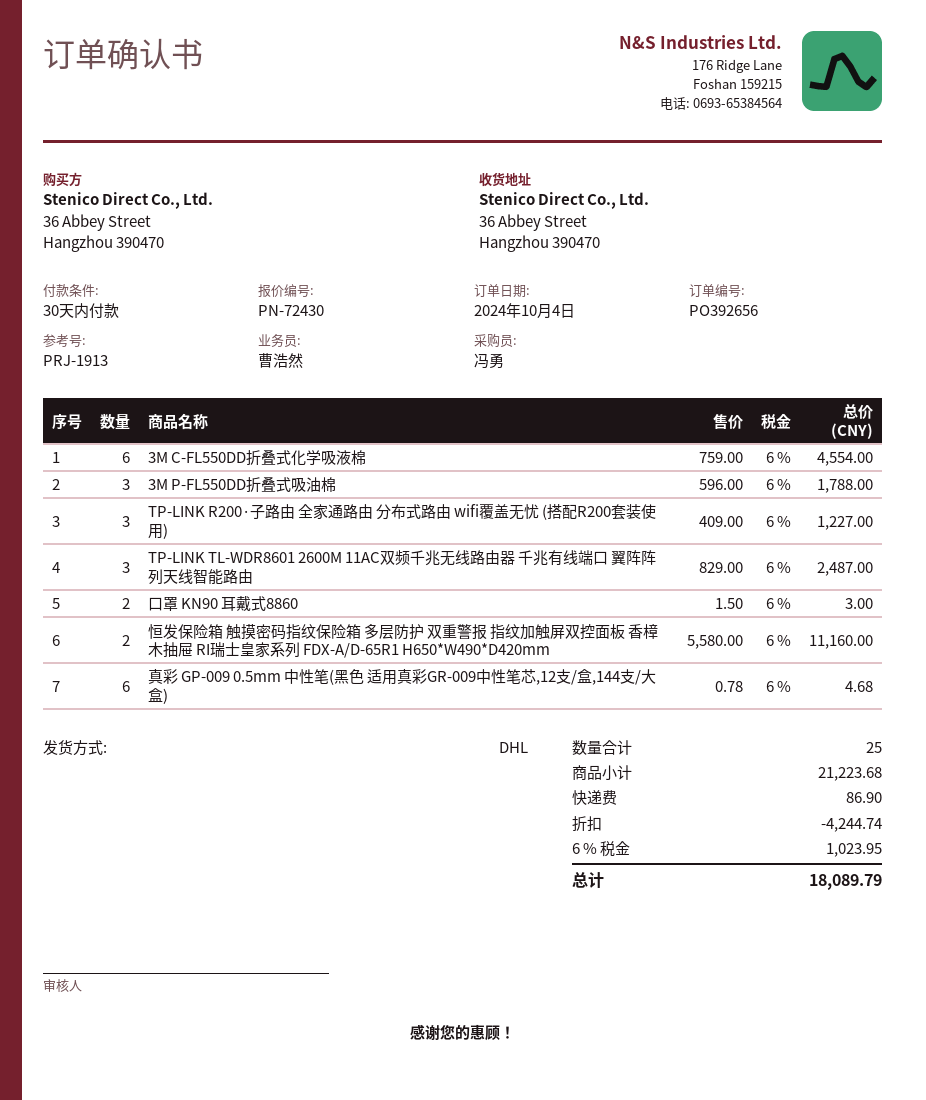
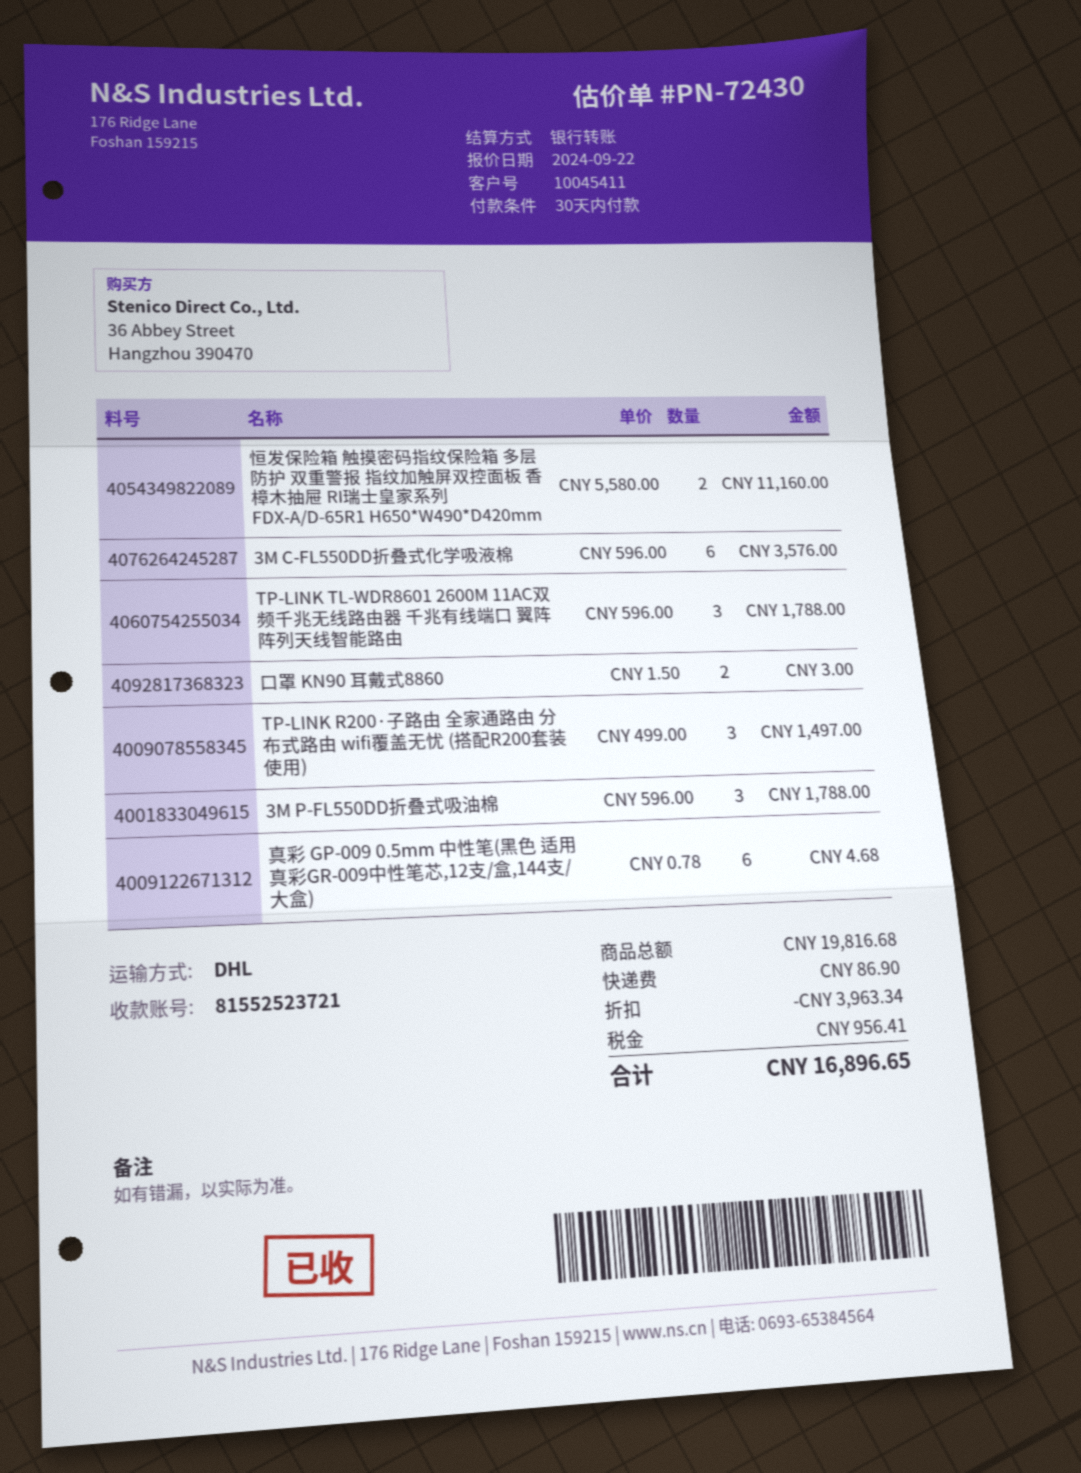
3M C-FL550DD折叠式化学吸液棉: 6 x 759.00 = 4554.00 -> 6 x 596.00 = 3576.00
TP-LINK R200·子路由 全家通路由 分布式路由 wifi覆盖无忧 (搭配R200套装使用): 3 x 409.00 = 1227.00 -> 3 x 499.00 = 1497.00
TP-LINK TL-WDR8601 2600M 11AC双频千兆无线路由器 千兆有线端口 翼阵阵列天线智能路由: 3 x 829.00 = 2487.00 -> 3 x 596.00 = 1788.00
subtotal: 21223.68 -> 19816.68
discount: 4244.74 -> 3963.34
tax: 1023.95 -> 956.41
total: 18089.79 -> 16896.65

